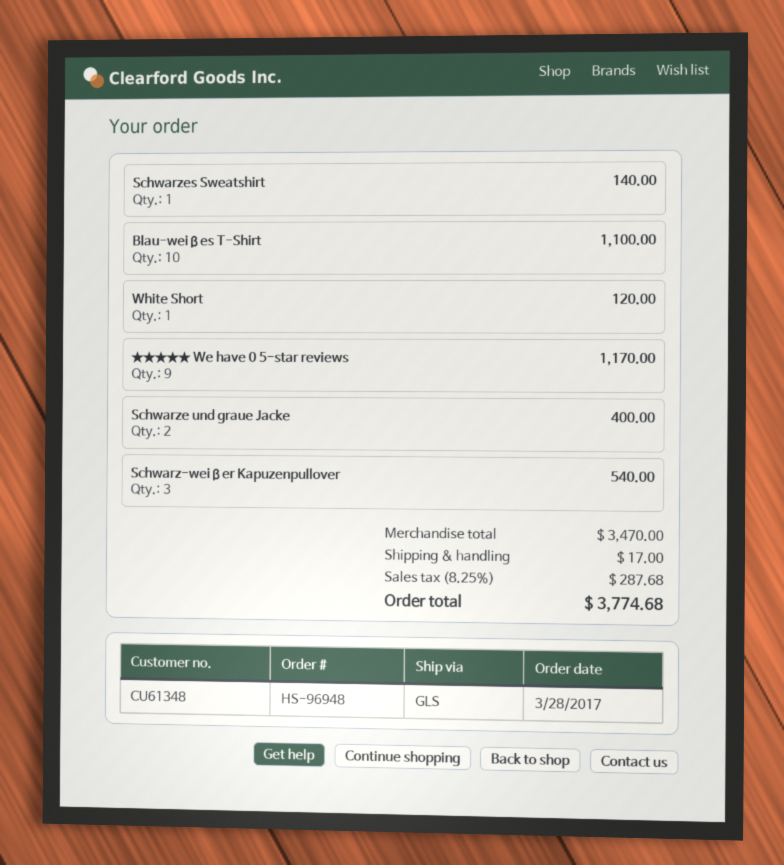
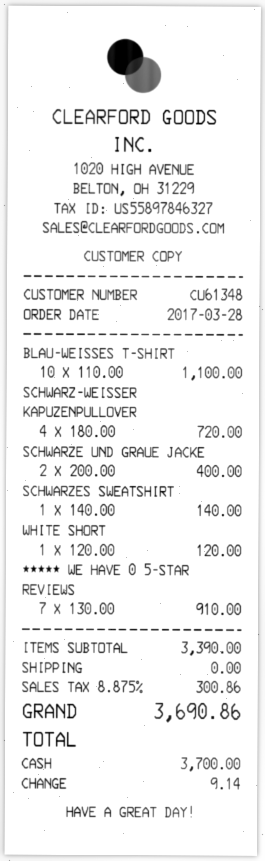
★★★★★ We have 0 5-star reviews: 9 for 1170.00 -> 7 for 910.00
Schwarz-weißer Kapuzenpullover: 3 for 540.00 -> 4 for 720.00
subtotal: 3470.00 -> 3390.00
shipping: 17.00 -> 0.00
tax: 8.25% = 287.68 -> 8.875% = 300.86
total: 3774.68 -> 3690.86

